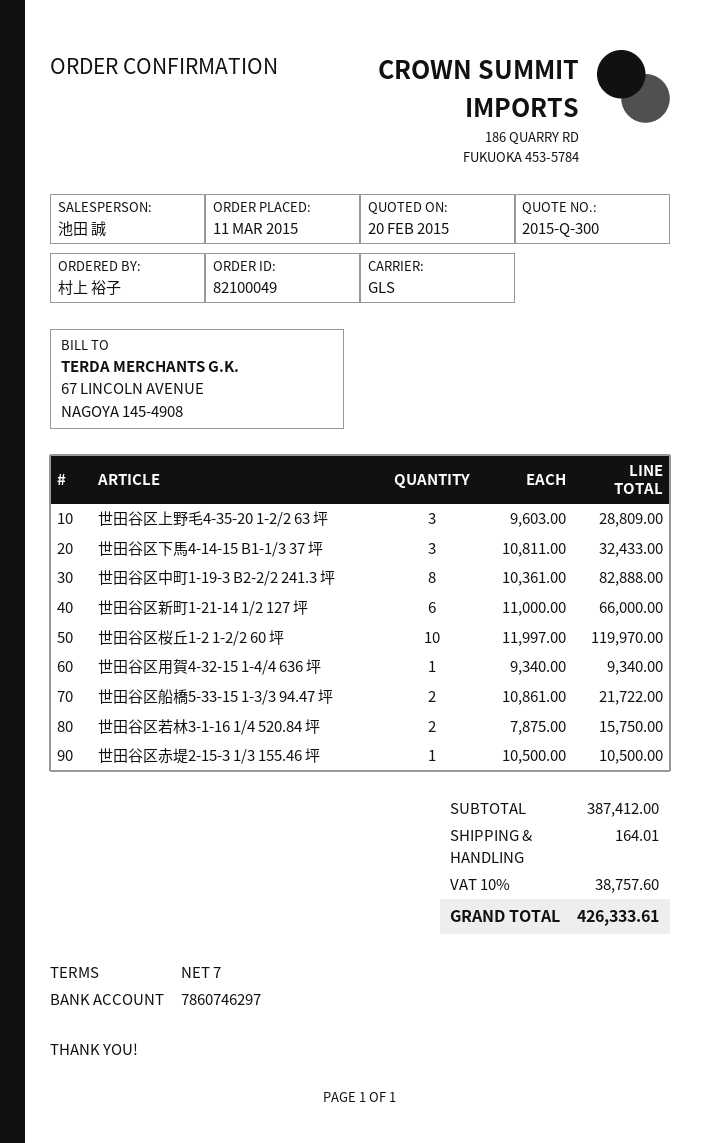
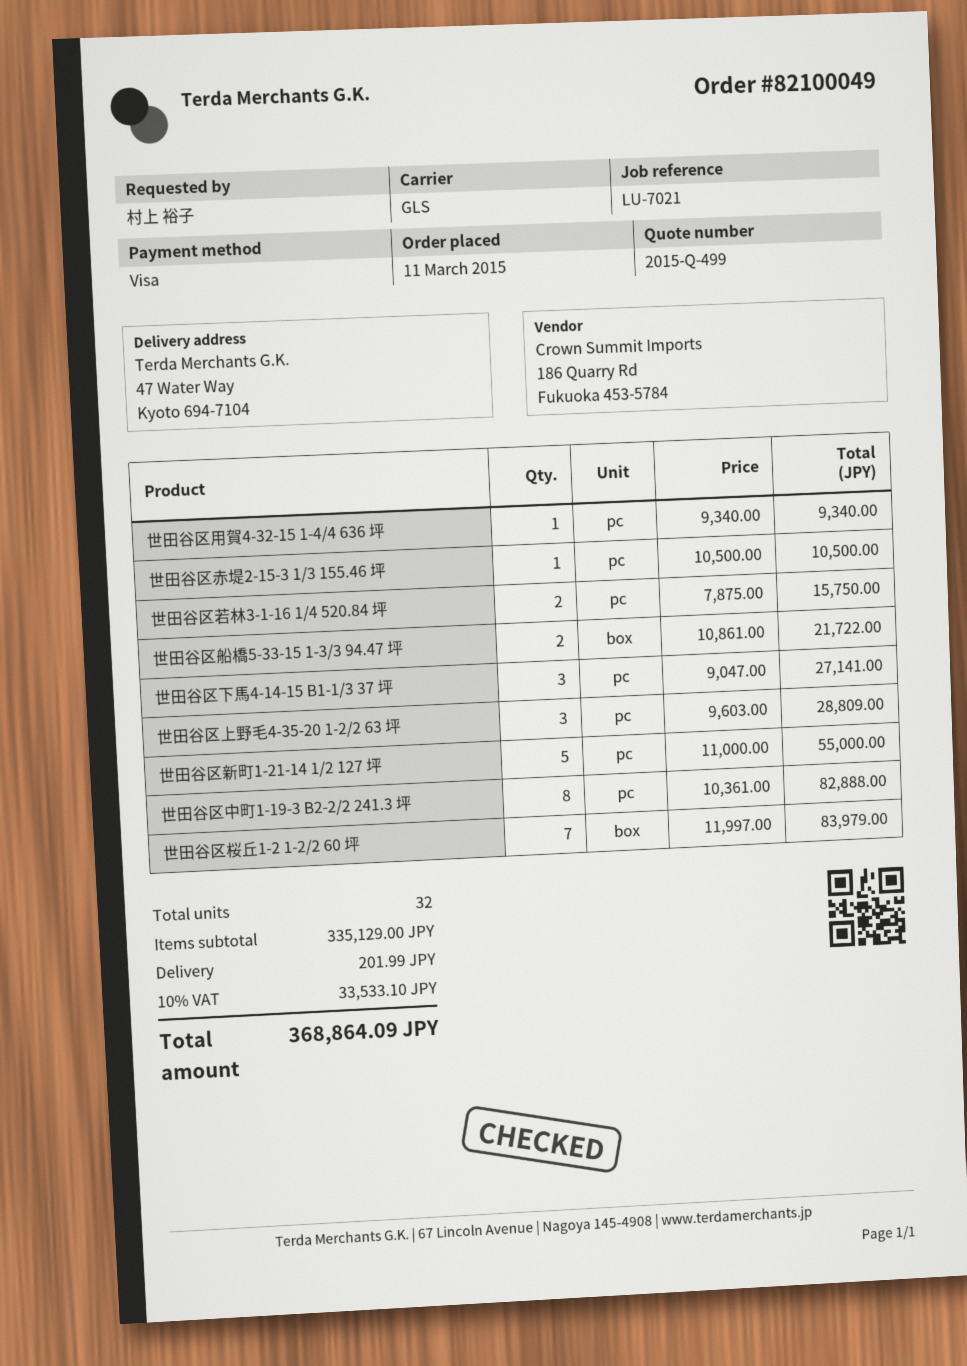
quote number: 2015-Q-300 -> 2015-Q-499
世田谷区下馬4-14-15 B1-1/3 37 坪: 3 x 10811.00 = 32433.00 -> 3 x 9047.00 = 27141.00
世田谷区新町1-21-14 1/2 127 坪: 6 x 11000.00 = 66000.00 -> 5 x 11000.00 = 55000.00
世田谷区桜丘1-2 1-2/2 60 坪: 10 x 11997.00 = 119970.00 -> 7 x 11997.00 = 83979.00
subtotal: 387412.00 -> 335129.00
shipping: 164.01 -> 201.99
tax: 10% = 38757.60 -> 10% = 33533.10
total: 426333.61 -> 368864.09

